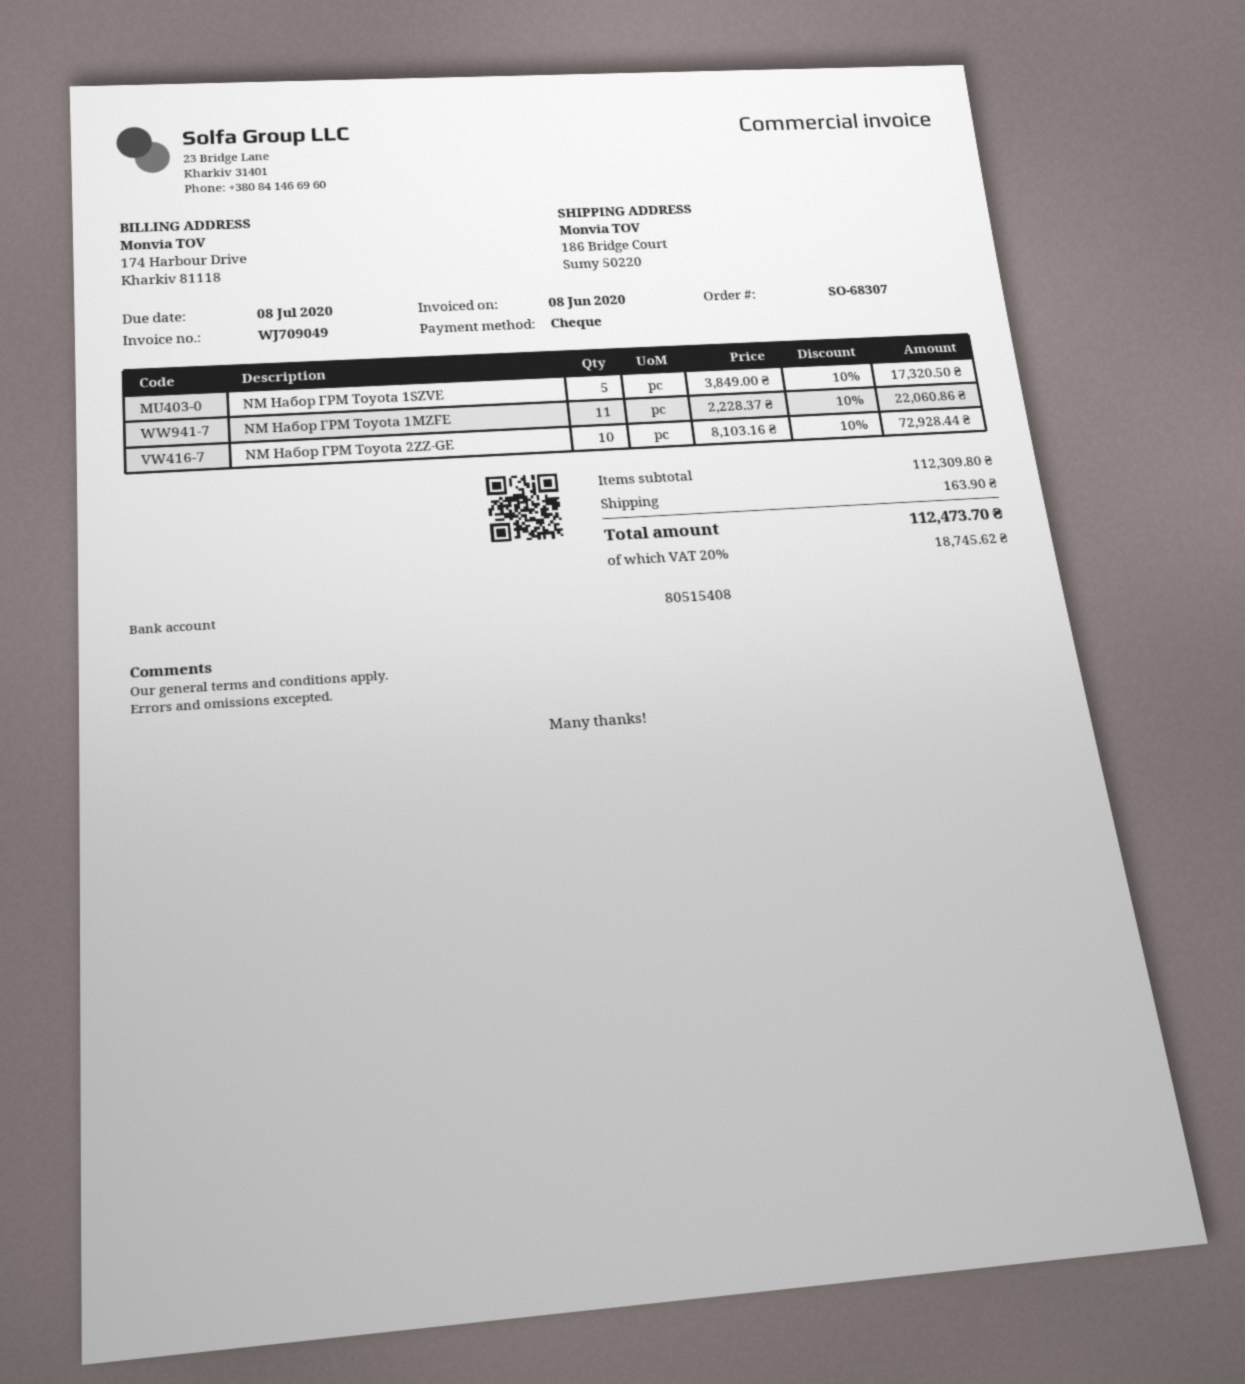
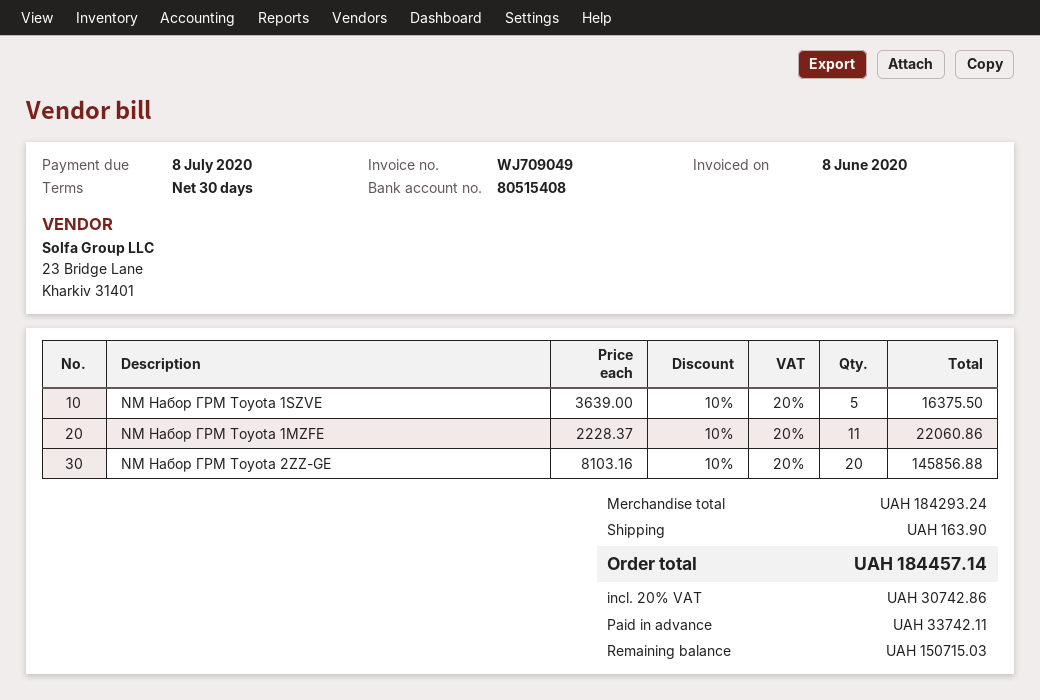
NM Набор ГРМ Toyota 1SZVE: 5 x 3849.00 - 10% = 17320.50 -> 5 x 3639.00 - 10% = 16375.50
NM Набор ГРМ Toyota 2ZZ-GE: 10 x 8103.16 - 10% = 72928.44 -> 20 x 8103.16 - 10% = 145856.88
subtotal: 112309.80 -> 184293.24
tax: 20% = 18745.62 -> 20% = 30742.86
total: 112473.70 -> 184457.14

